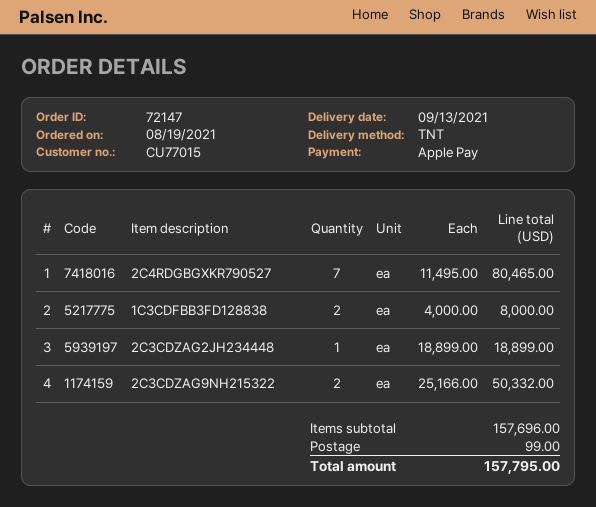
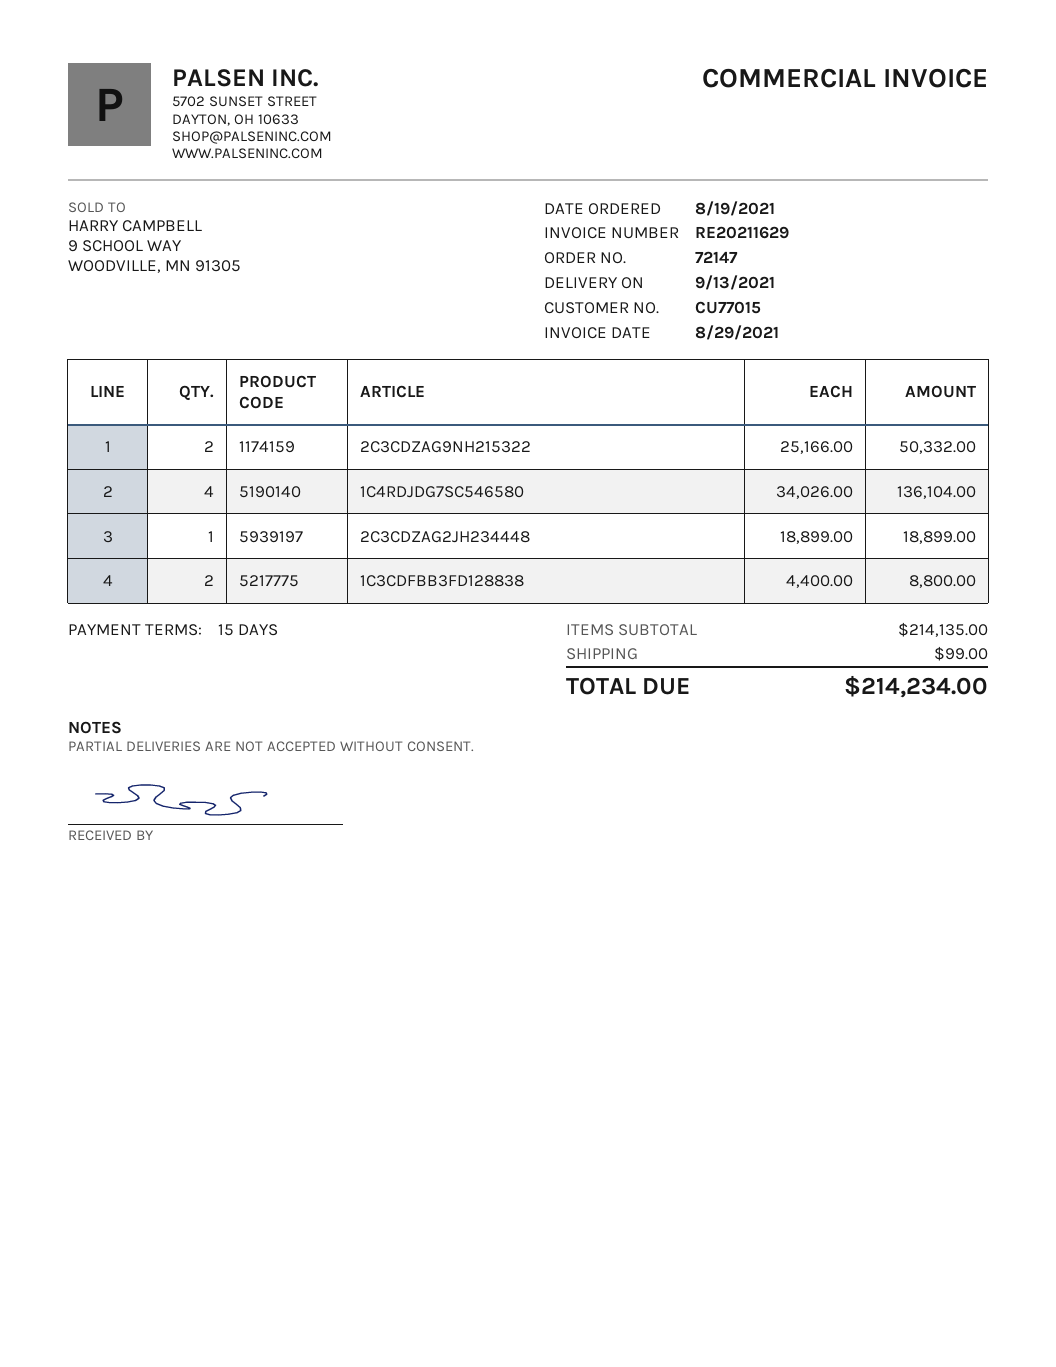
2C4RDGBGXKR790527: 7 x 11495.00 = 80465.00 -> none
1C3CDFBB3FD128838: 2 x 4000.00 = 8000.00 -> 2 x 4400.00 = 8800.00
1C4RDJDG7SC546580: none -> 4 x 34026.00 = 136104.00
subtotal: 157696.00 -> 214135.00
total: 157795.00 -> 214234.00

